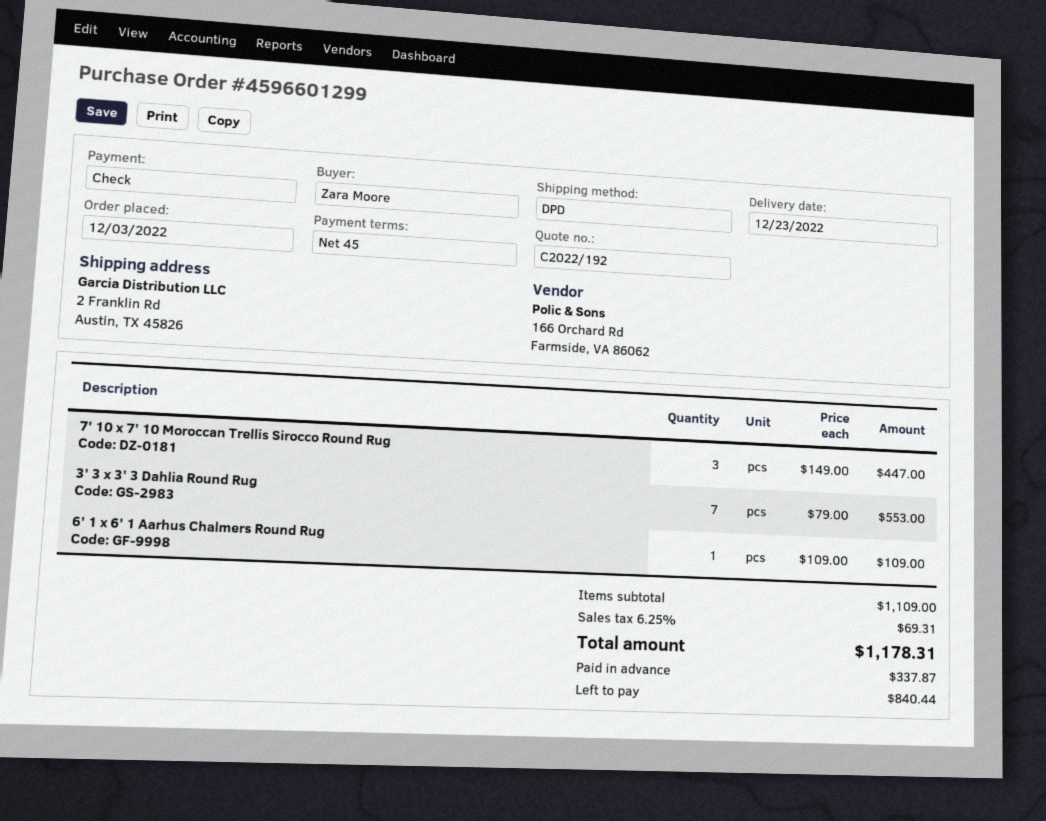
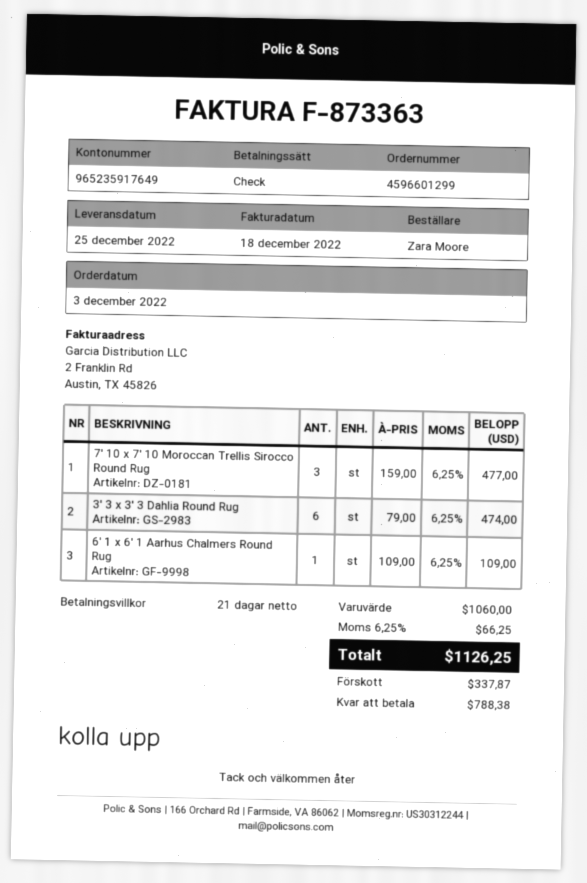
delivery date: 2022-12-23 -> 2022-12-25
payment terms: 45 days -> 21 days
7' 10 x 7' 10 Moroccan Trellis Sirocco Round Rug: 3 x 149.00 = 447.00 -> 3 x 159.00 = 477.00
3' 3 x 3' 3 Dahlia Round Rug: 7 x 79.00 = 553.00 -> 6 x 79.00 = 474.00
subtotal: 1109.00 -> 1060.00
tax: 6.25% = 69.31 -> 6.25% = 66.25
total: 1178.31 -> 1126.25
balance: 840.44 -> 788.38

